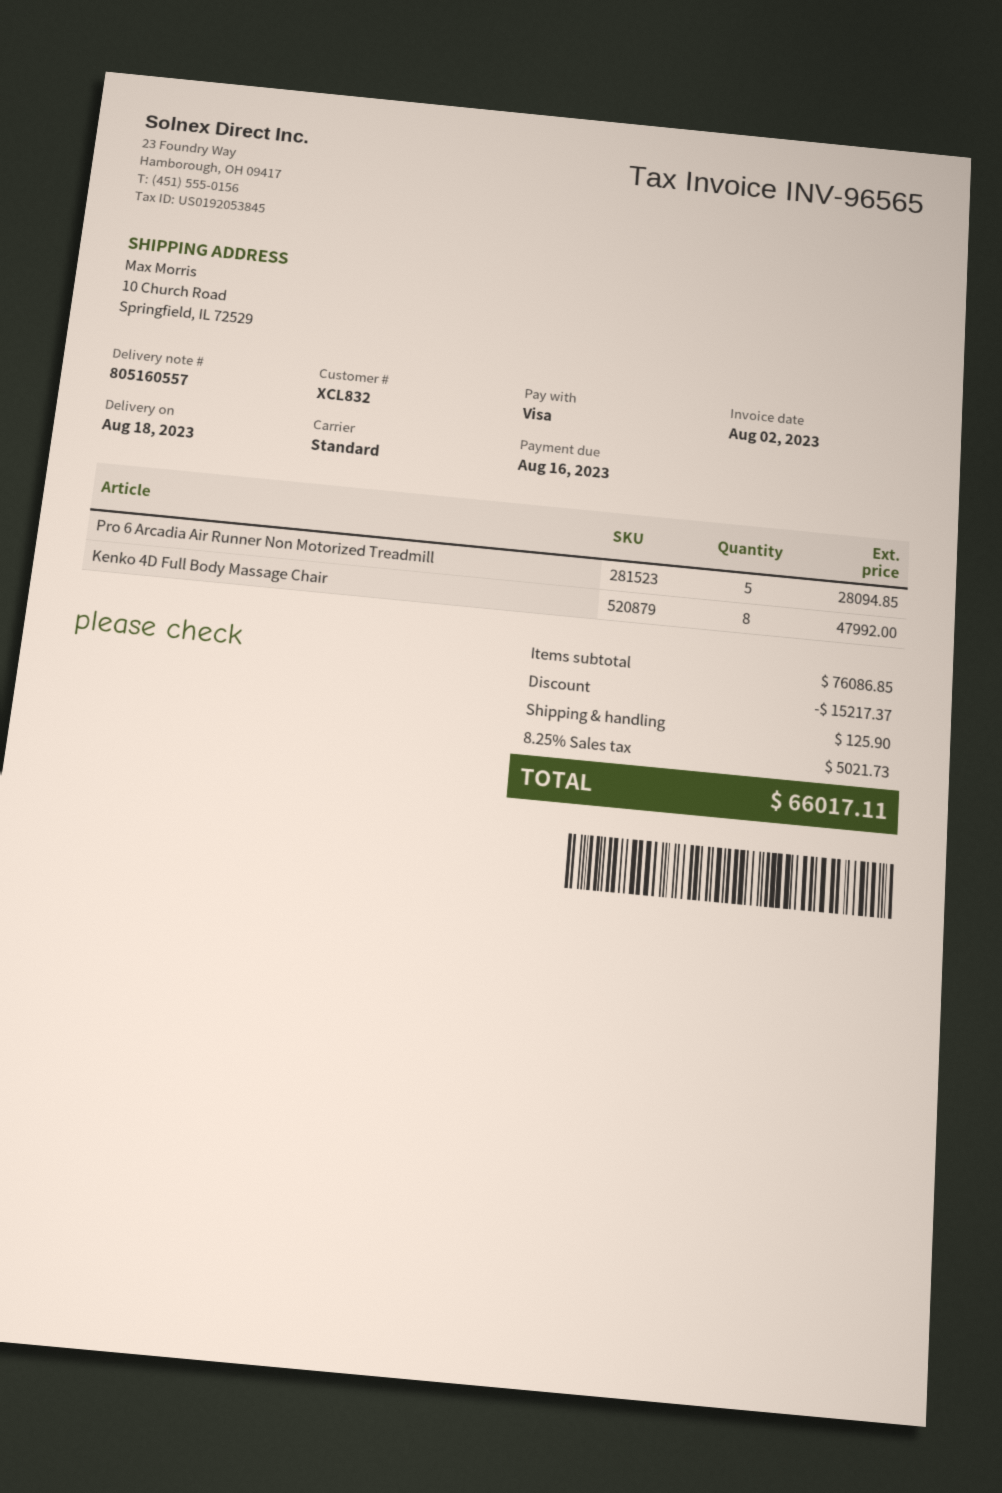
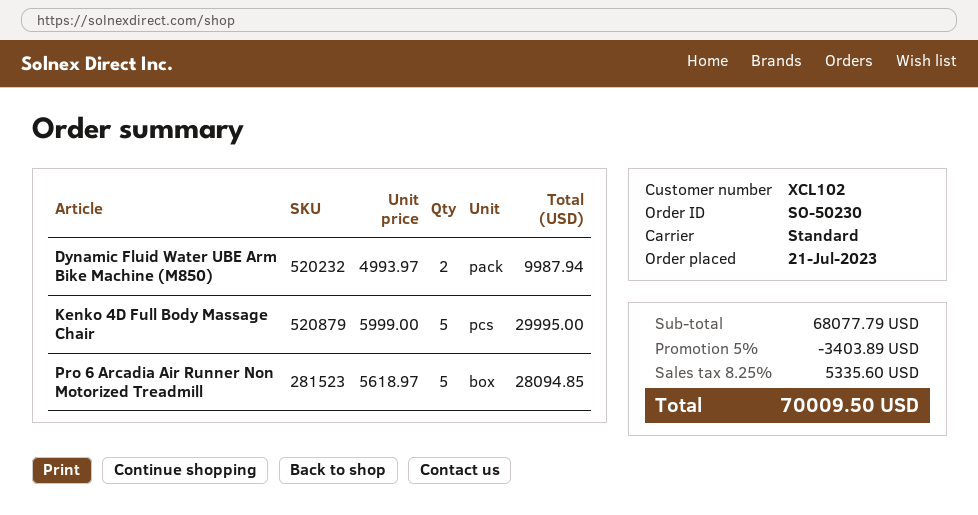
customer number: XCL832 -> XCL102
Kenko 4D Full Body Massage Chair: 8 for 47992.00 -> 5 for 29995.00
Dynamic Fluid Water UBE Arm Bike Machine (M850): none -> 2 for 9987.94
subtotal: 76086.85 -> 68077.79
discount: 15217.37 -> 3403.89
shipping: 125.90 -> none
tax: 8.25% = 5021.73 -> 8.25% = 5335.60
total: 66017.11 -> 70009.50

